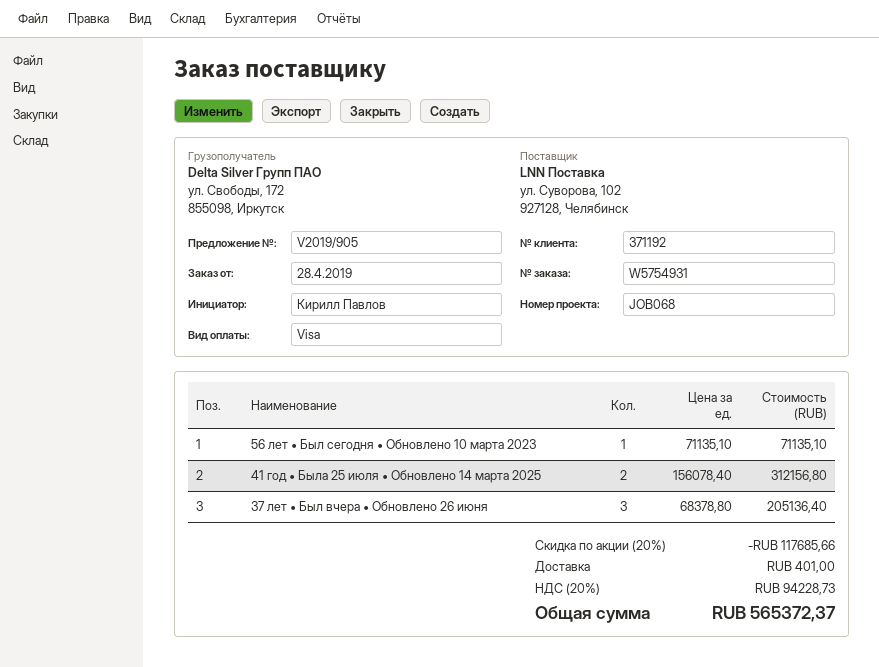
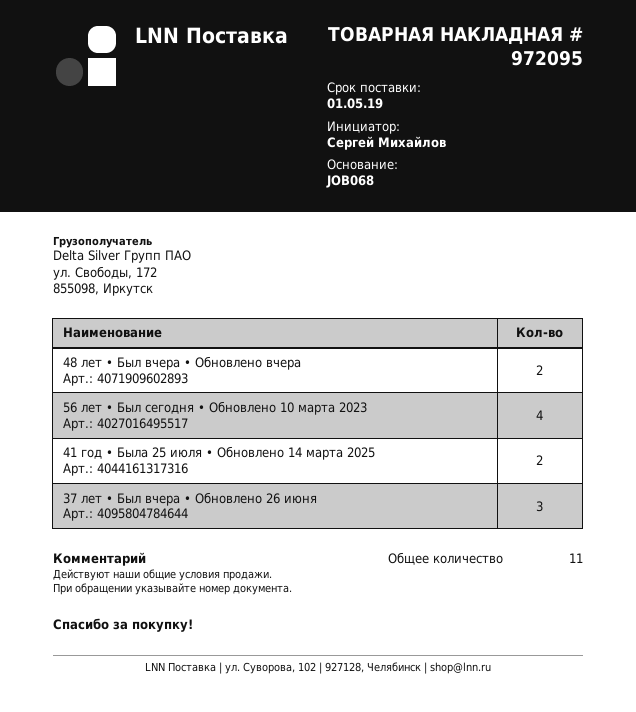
ordered by: Кирилл Павлов -> Сергей Михайлов
56 лет • Был сегодня • Обновлено 10 марта 2023: 1 -> 4
48 лет • Был вчера • Обновлено вчера: none -> 2

